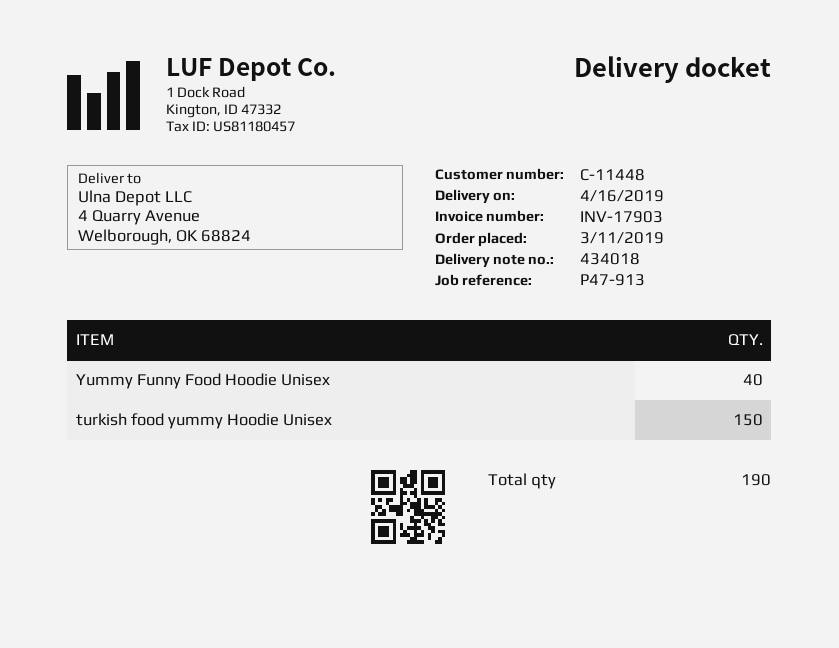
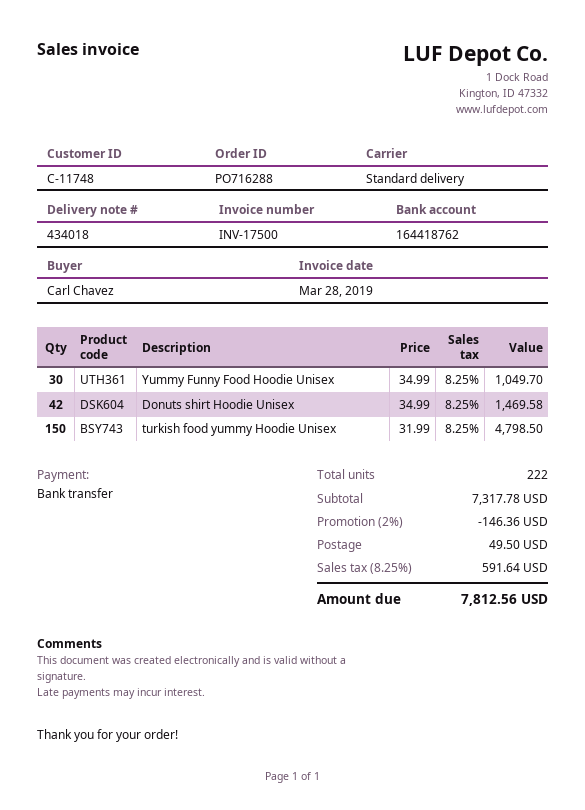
invoice number: INV-17903 -> INV-17500
customer number: C-11448 -> C-11748
Yummy Funny Food Hoodie Unisex: 40 -> 30
Donuts shirt Hoodie Unisex: none -> 42
total quantity: 190 -> 222

